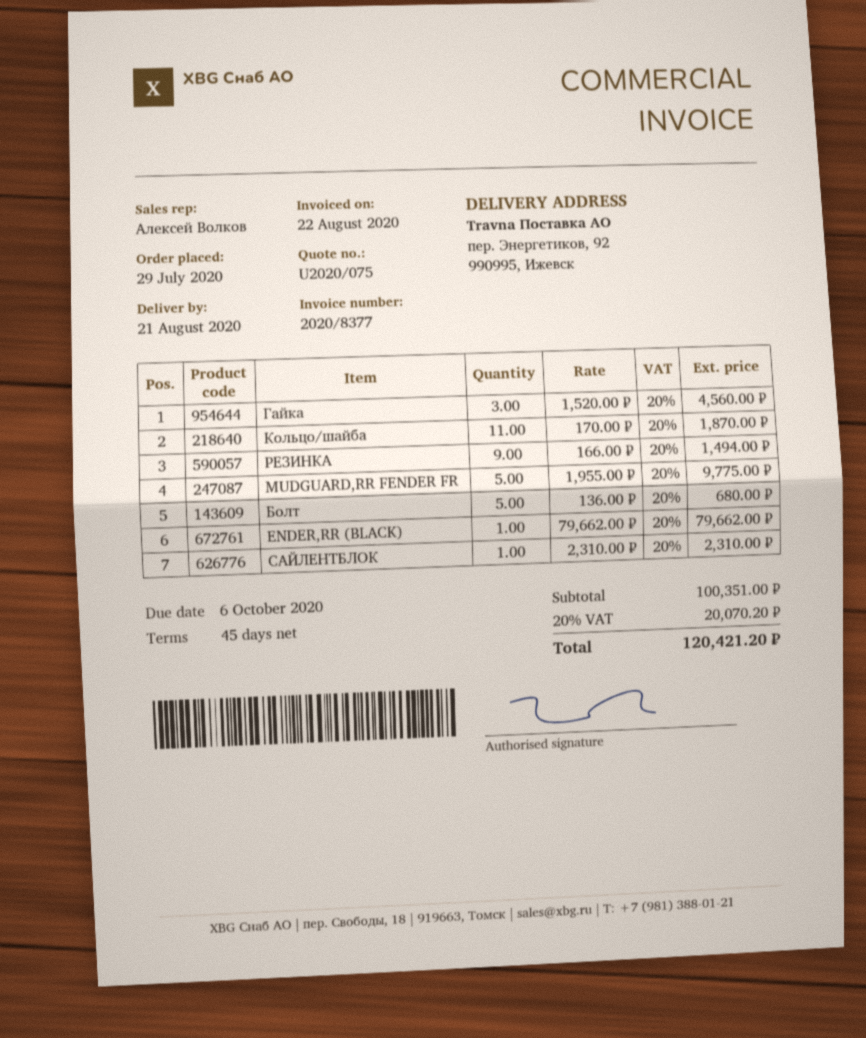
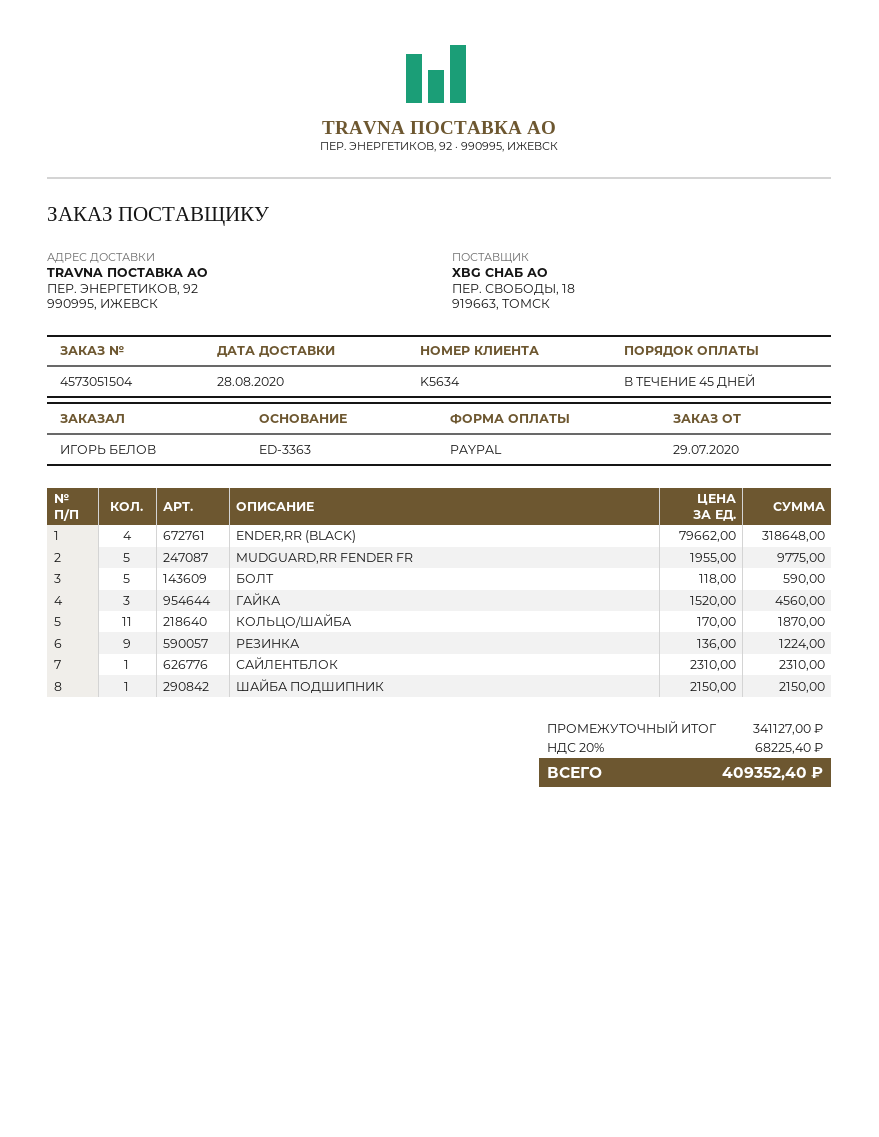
delivery date: 2020-08-21 -> 2020-08-28
РЕЗИНКА: 9 x 166.00 = 1494.00 -> 9 x 136.00 = 1224.00
Болт: 5 x 136.00 = 680.00 -> 5 x 118.00 = 590.00
ENDER,RR (BLACK): 1 x 79662.00 = 79662.00 -> 4 x 79662.00 = 318648.00
ШАЙБА ПОДШИПНИК: none -> 1 x 2150.00 = 2150.00
subtotal: 100351.00 -> 341127.00
tax: 20% = 20070.20 -> 20% = 68225.40
total: 120421.20 -> 409352.40

